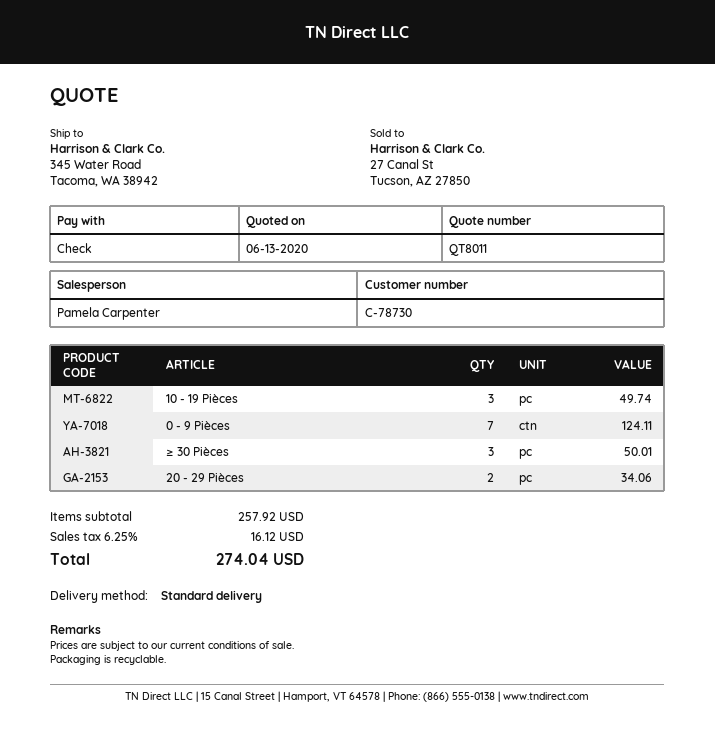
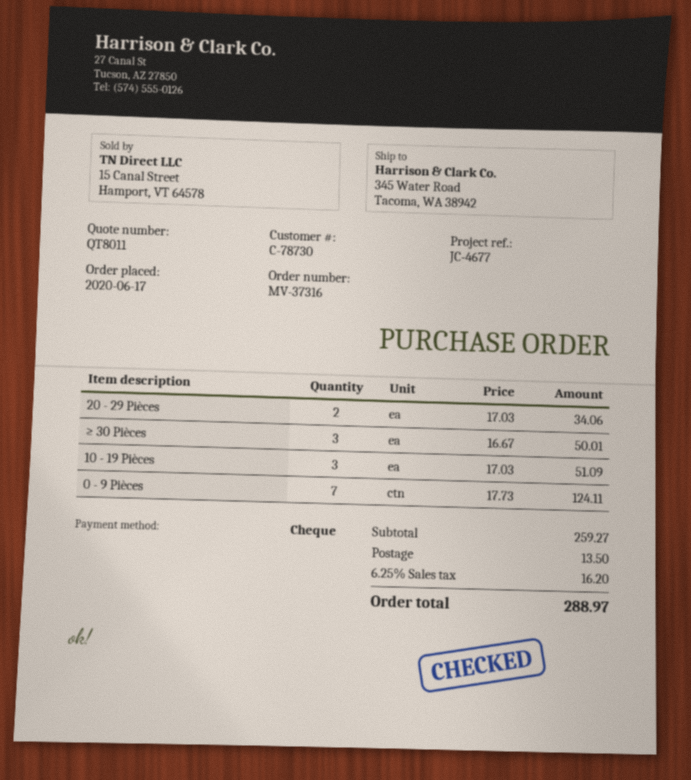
10 - 19 Pièces: 3 for 49.74 -> 3 for 51.09
subtotal: 257.92 -> 259.27
shipping: none -> 13.50
tax: 6.25% = 16.12 -> 6.25% = 16.20
total: 274.04 -> 288.97

